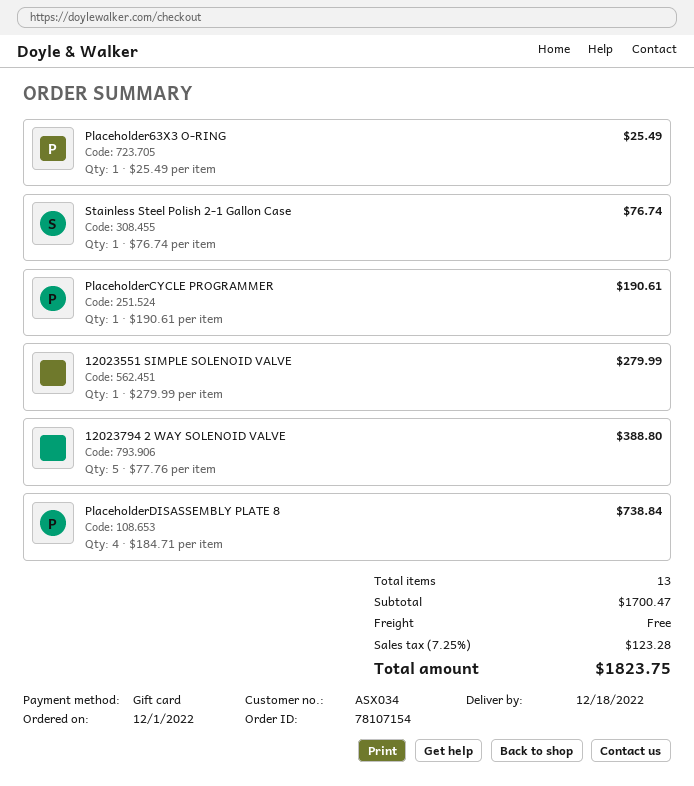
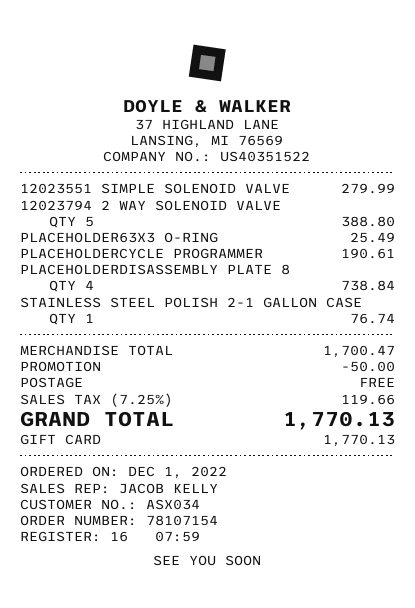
discount: none -> 50.00
tax: 7.25% = 123.28 -> 7.25% = 119.66
total: 1823.75 -> 1770.13

